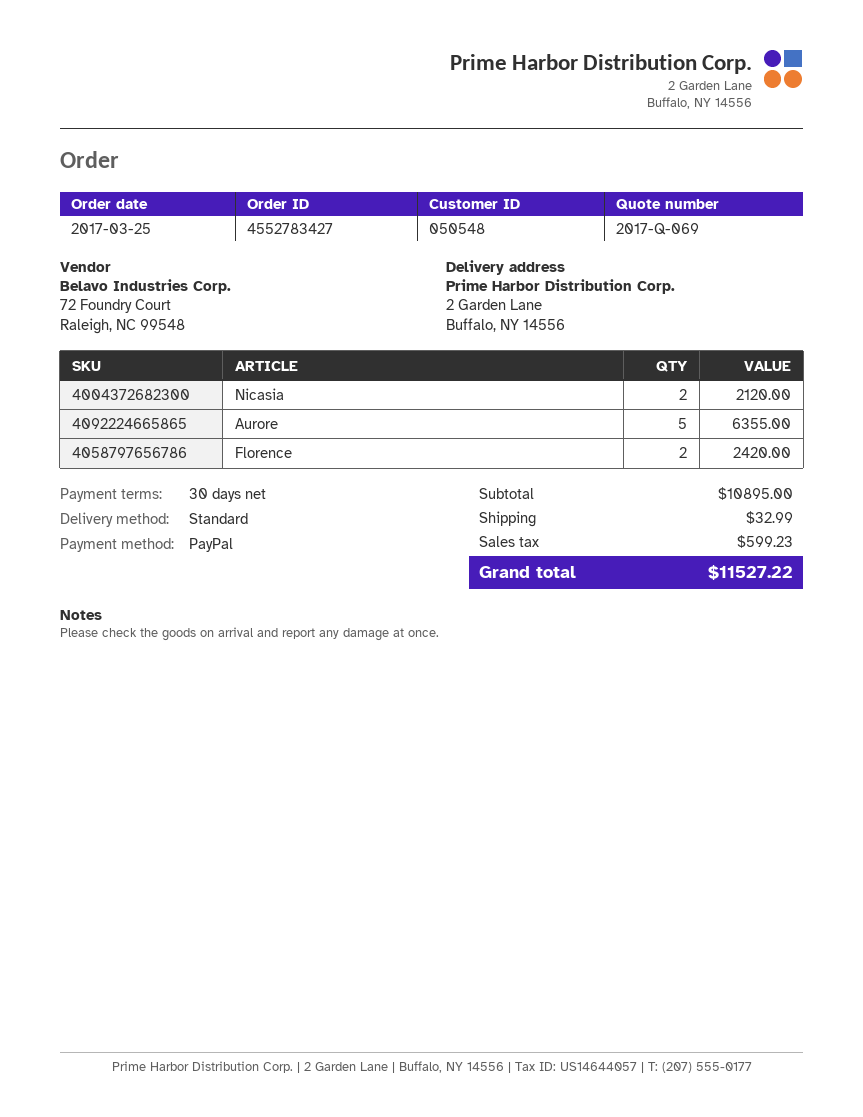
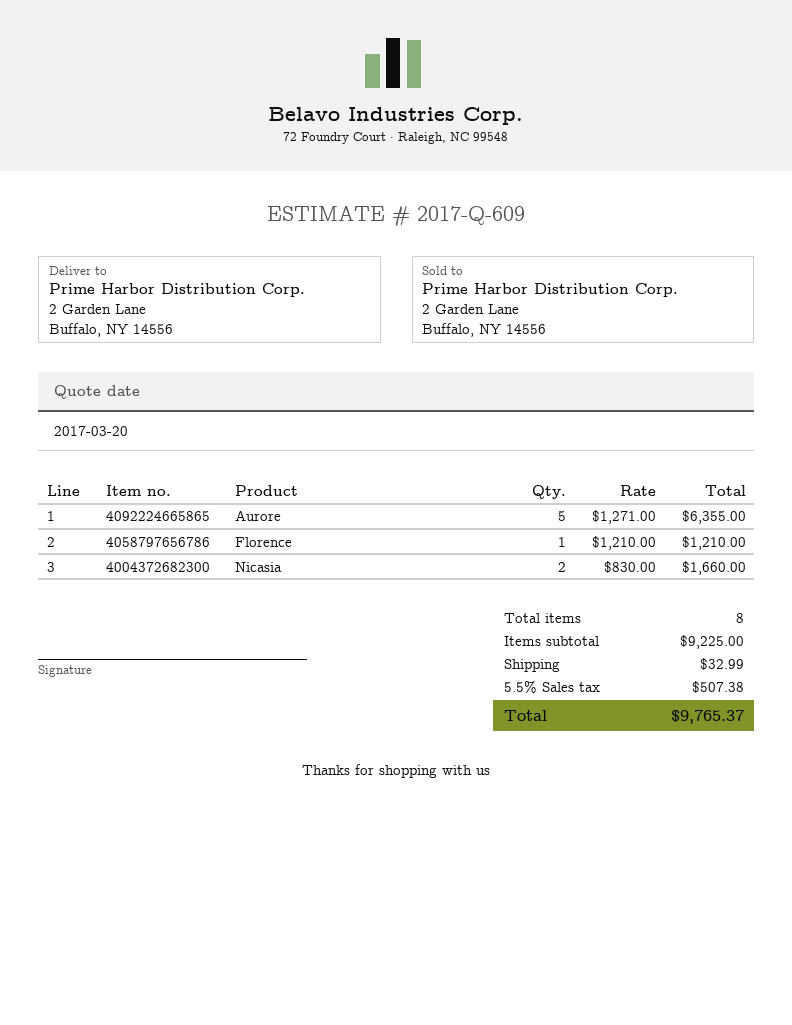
quote number: 2017-Q-069 -> 2017-Q-609
Nicasia: 2 for 2120.00 -> 2 for 1660.00
Florence: 2 for 2420.00 -> 1 for 1210.00
subtotal: 10895.00 -> 9225.00
tax: 599.23 -> 507.38
total: 11527.22 -> 9765.37

